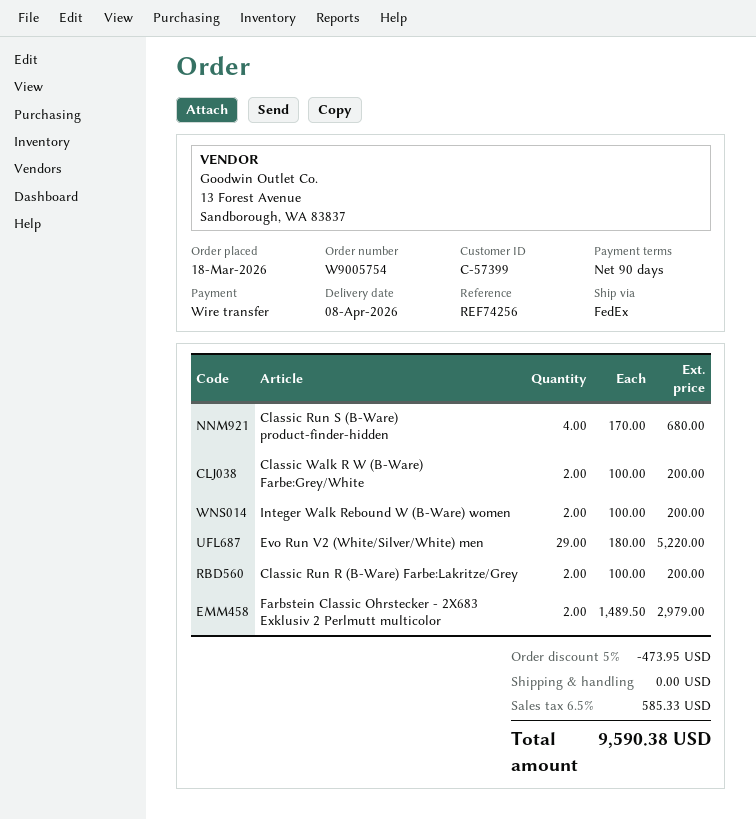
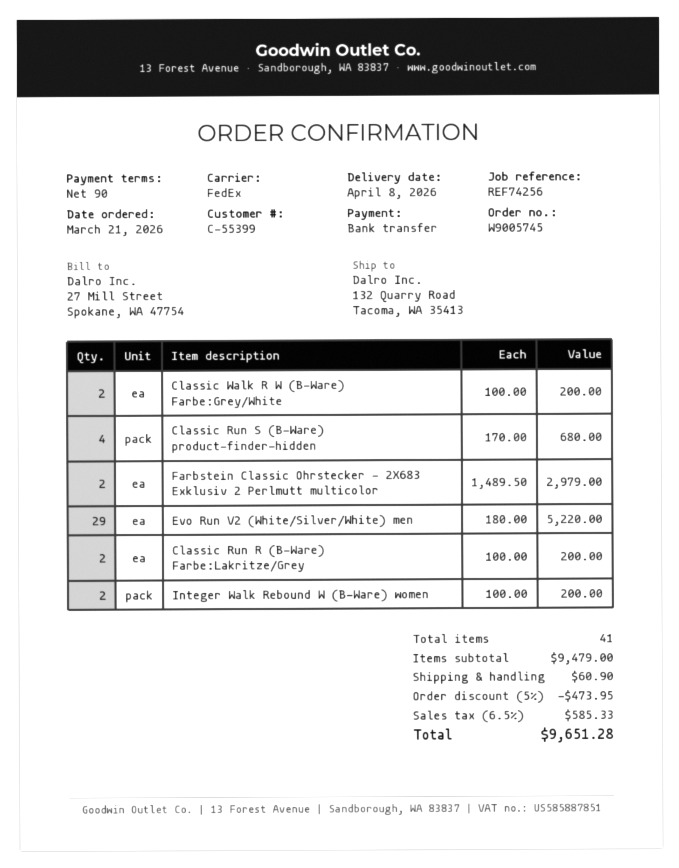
order number: W9005754 -> W9005745
order date: 2026-03-18 -> 2026-03-21
customer number: C-57399 -> C-55399
shipping: 0.00 -> 60.90
total: 9590.38 -> 9651.28

